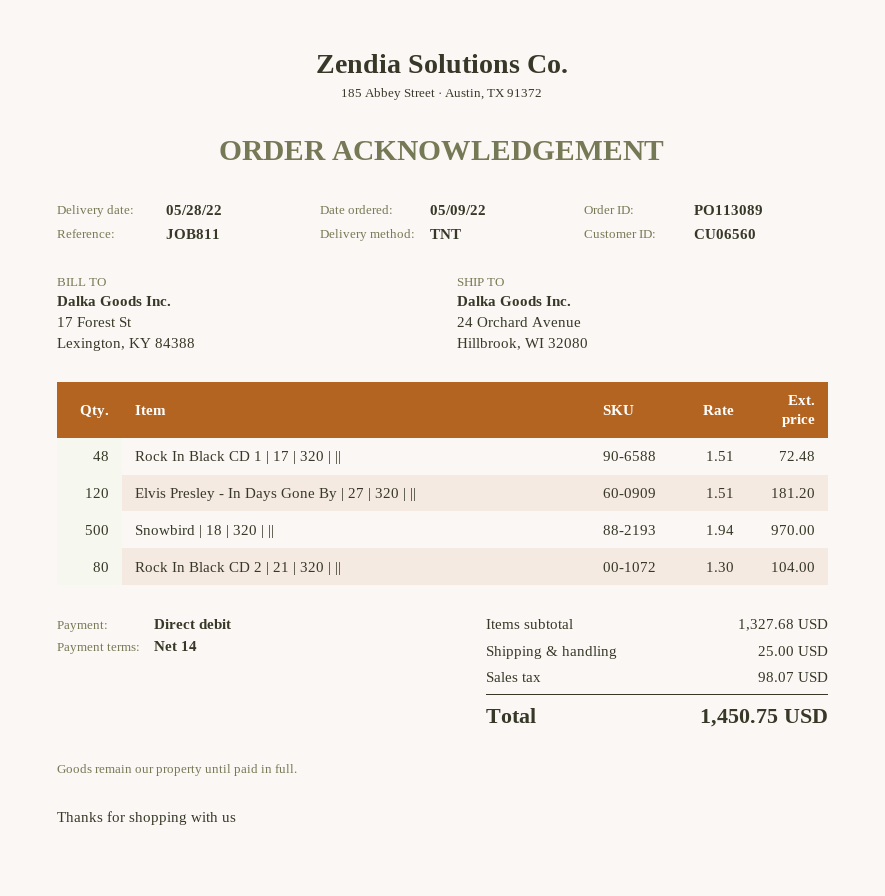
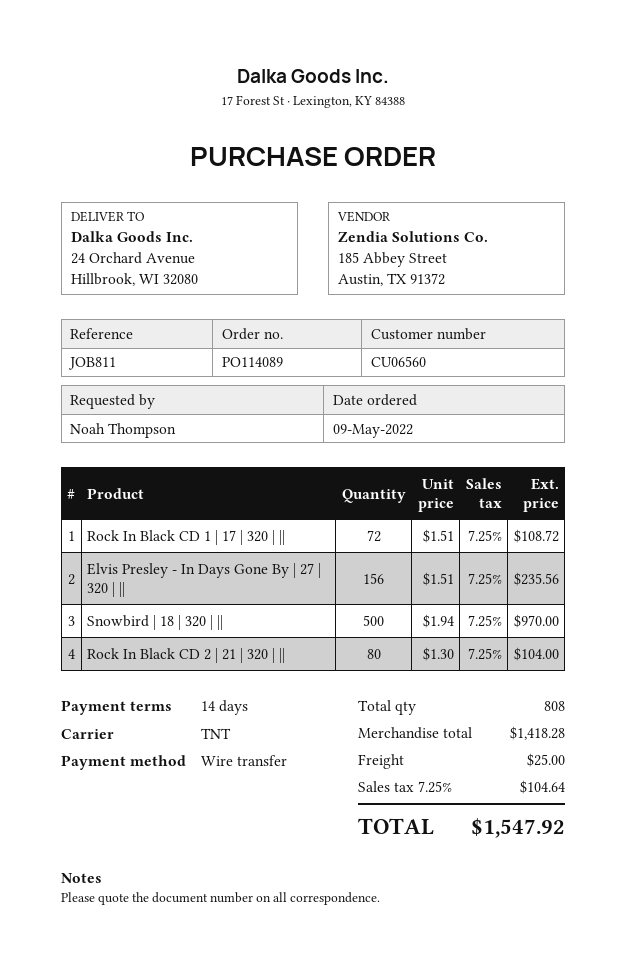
order number: PO113089 -> PO114089
payment method: direct debit -> bank transfer
Rock In Black CD 1 | 17 | 320 | ||: 48 x 1.51 = 72.48 -> 72 x 1.51 = 108.72
Elvis Presley - In Days Gone By | 27 | 320 | ||: 120 x 1.51 = 181.20 -> 156 x 1.51 = 235.56
subtotal: 1327.68 -> 1418.28
tax: 98.07 -> 104.64
total: 1450.75 -> 1547.92

